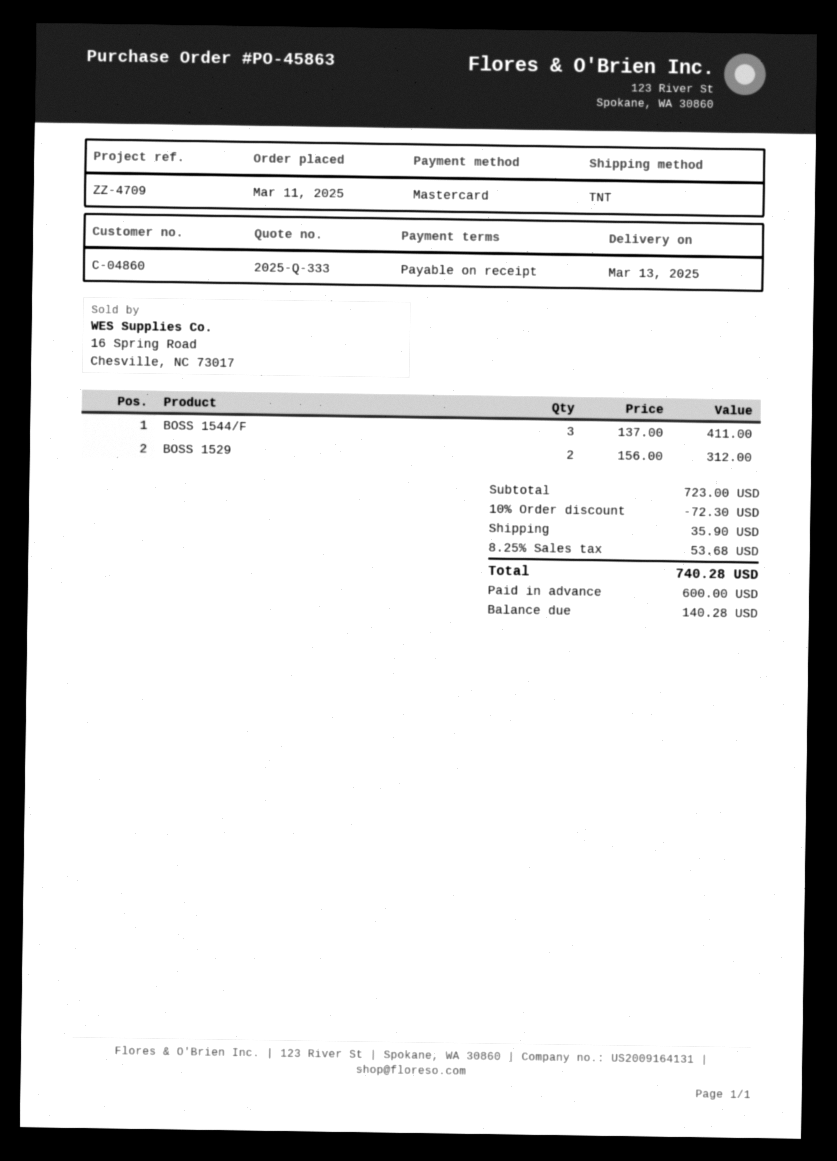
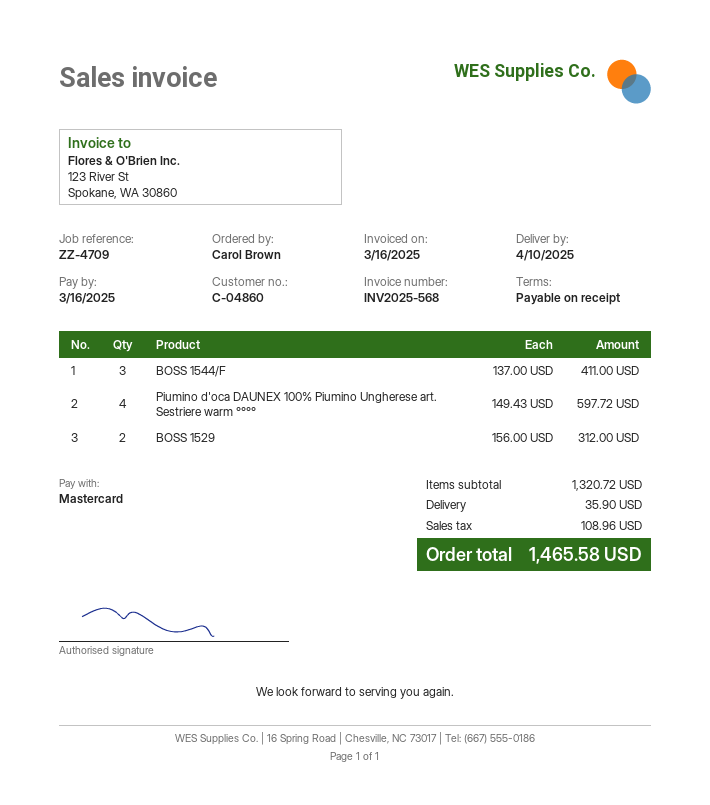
delivery date: 2025-03-13 -> 2025-04-10
Piumino d'oca DAUNEX 100% Piumino Ungherese art. Sestriere warm °°°°: none -> 4 x 149.43 = 597.72
subtotal: 723.00 -> 1320.72
discount: 10% = 72.30 -> none
tax: 53.68 -> 108.96
total: 740.28 -> 1465.58

